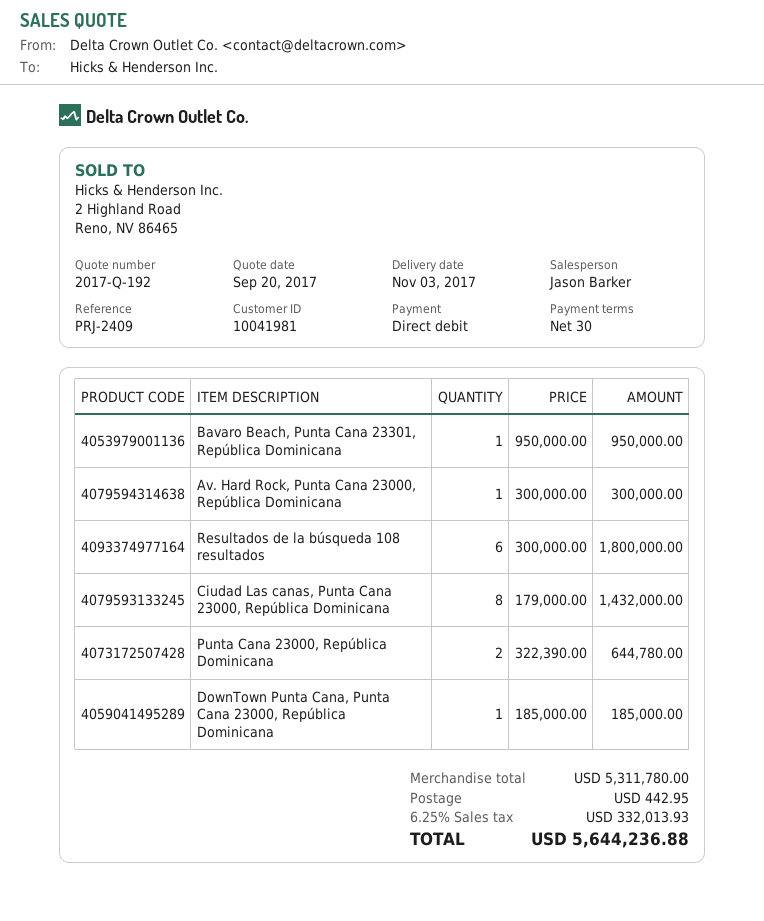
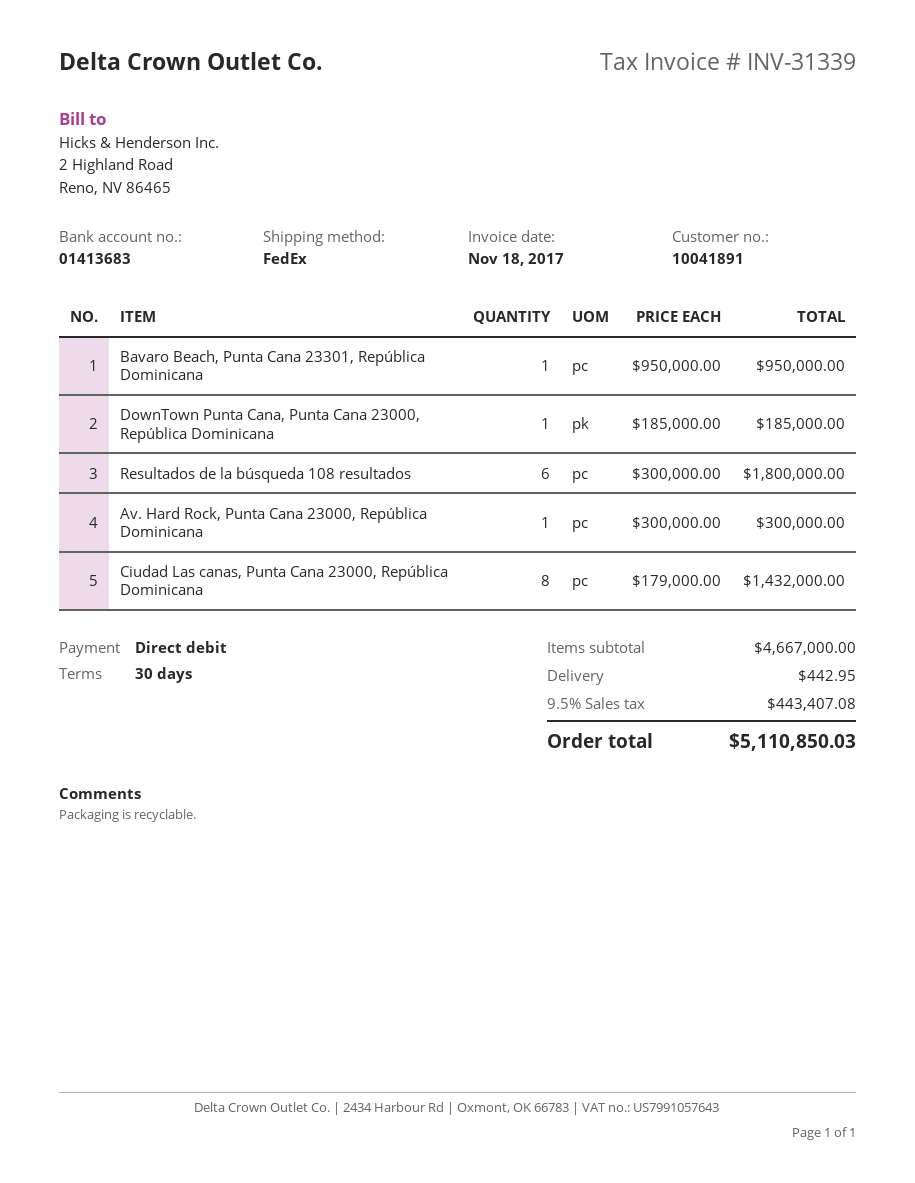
customer number: 10041981 -> 10041891
Punta Cana 23000, República Dominicana: 2 x 322390.00 = 644780.00 -> none
subtotal: 5311780.00 -> 4667000.00
tax: 6.25% = 332013.93 -> 9.5% = 443407.08
total: 5644236.88 -> 5110850.03

